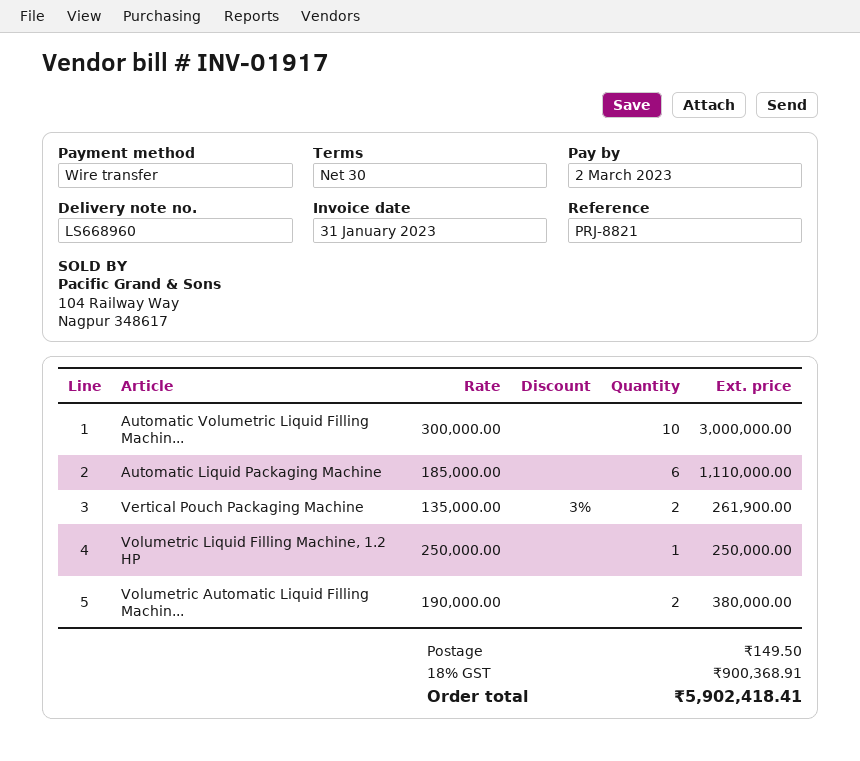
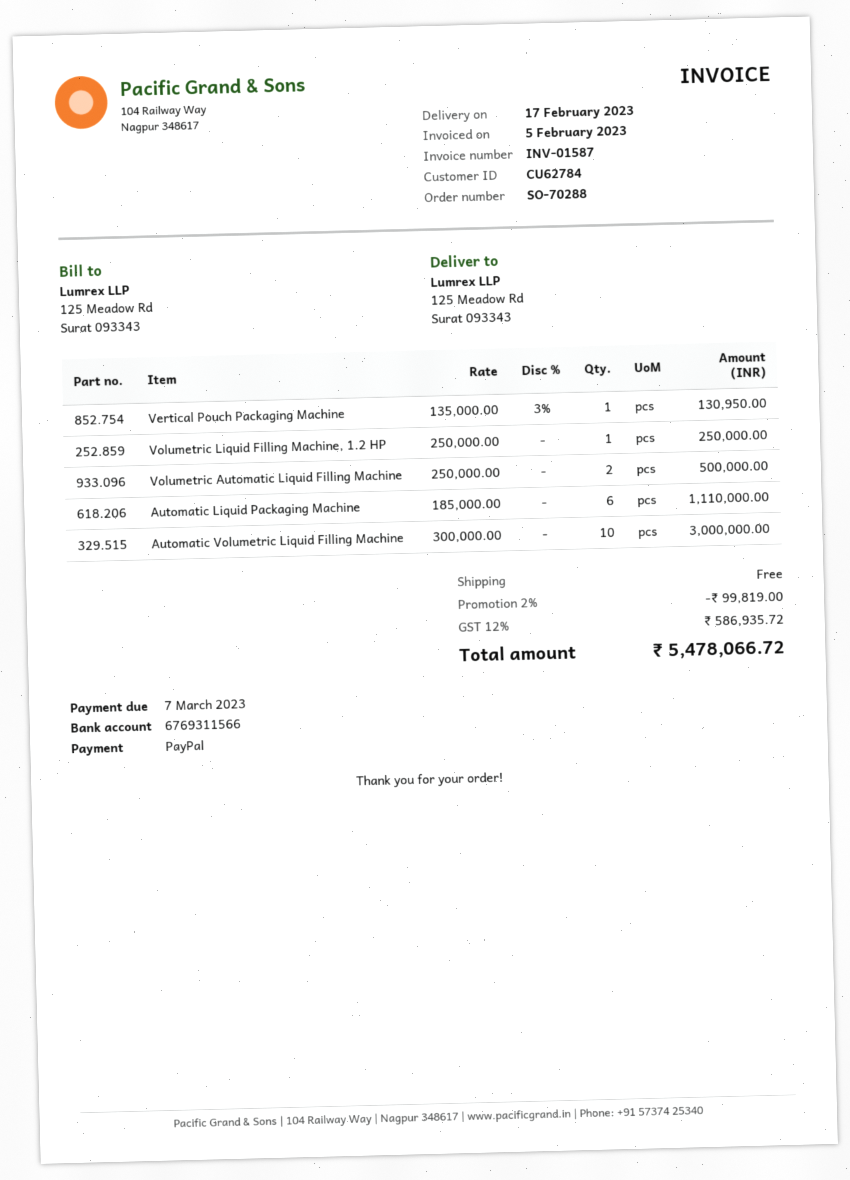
invoice number: INV-01917 -> INV-01587
invoice date: 2023-01-31 -> 2023-02-05
due date: 2023-03-02 -> 2023-03-07
payment method: bank transfer -> PayPal
Vertical Pouch Packaging Machine: 2 x 135000.00 - 3% = 261900.00 -> 1 x 135000.00 - 3% = 130950.00
Volumetric Automatic Liquid Filling Machin...: 2 x 190000.00 = 380000.00 -> 2 x 250000.00 = 500000.00
discount: none -> 2% = 99819.00
shipping: 149.50 -> 0.00
tax: 18% = 900368.91 -> 12% = 586935.72
total: 5902418.41 -> 5478066.72

